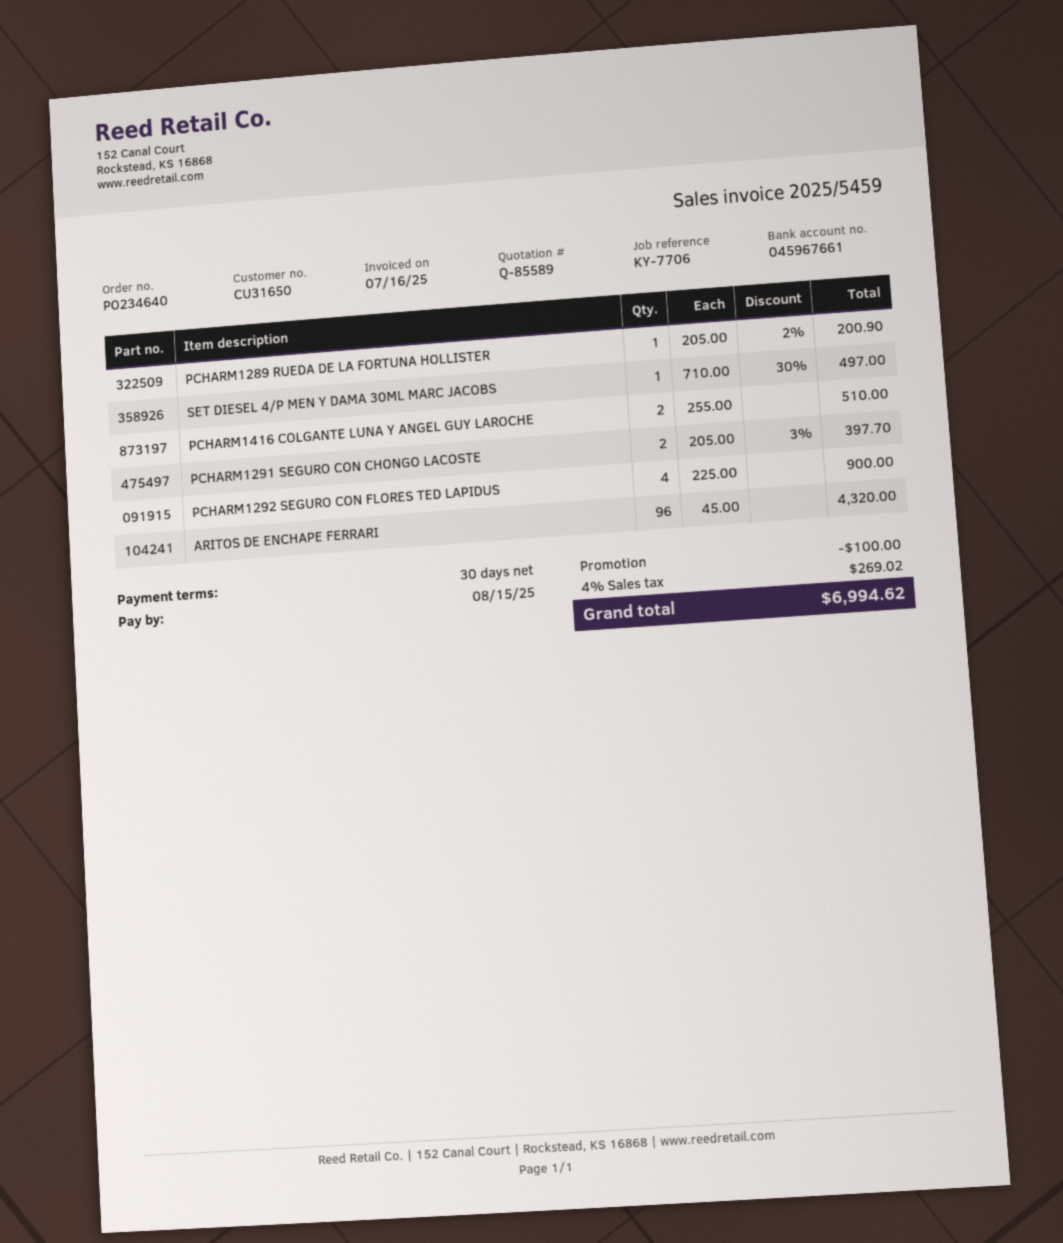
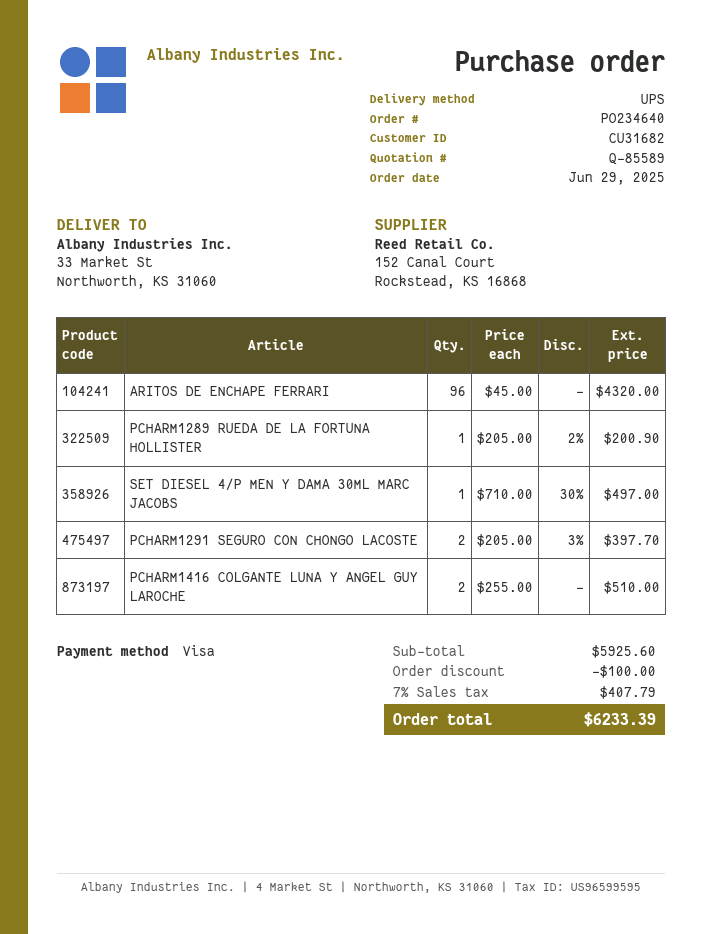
customer number: CU31650 -> CU31682
PCHARM1292 SEGURO CON FLORES TED LAPIDUS: 4 x 225.00 = 900.00 -> none
tax: 4% = 269.02 -> 7% = 407.79
total: 6994.62 -> 6233.39

